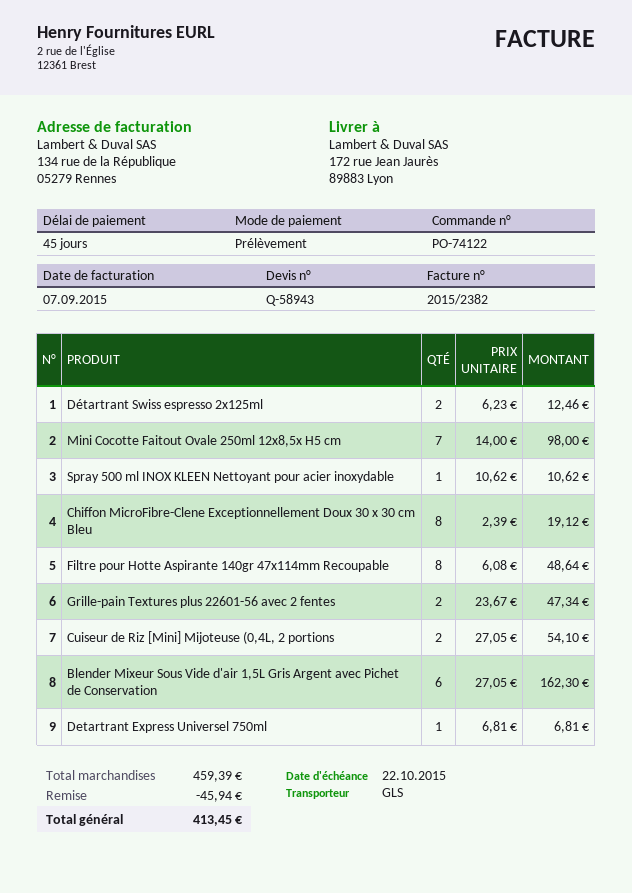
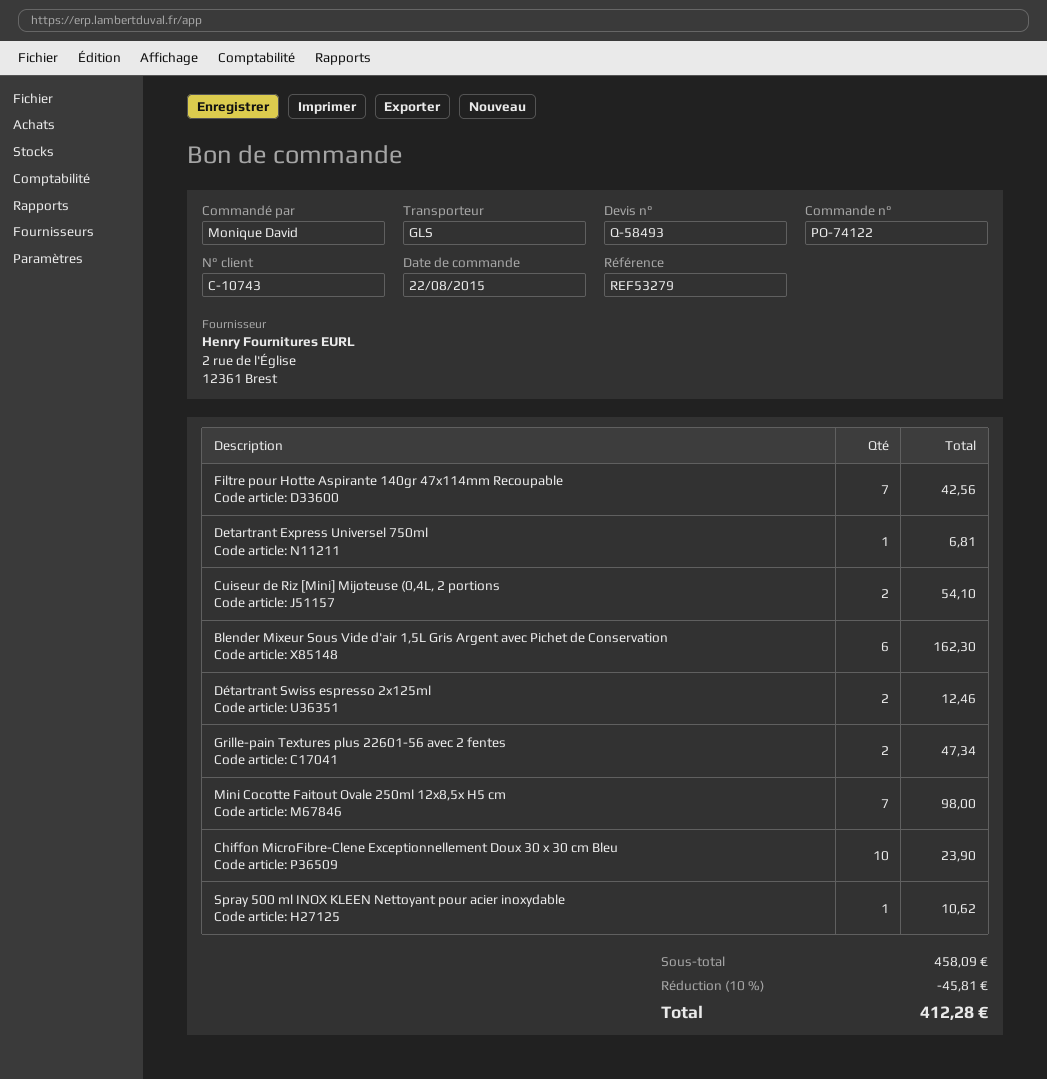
quote number: Q-58943 -> Q-58493
Chiffon MicroFibre-Clene Exceptionnellement Doux 30 x 30 cm Bleu: 8 for 19.12 -> 10 for 23.90
Filtre pour Hotte Aspirante 140gr 47x114mm Recoupable: 8 for 48.64 -> 7 for 42.56
subtotal: 459.39 -> 458.09
discount: 45.94 -> 45.81
total: 413.45 -> 412.28

